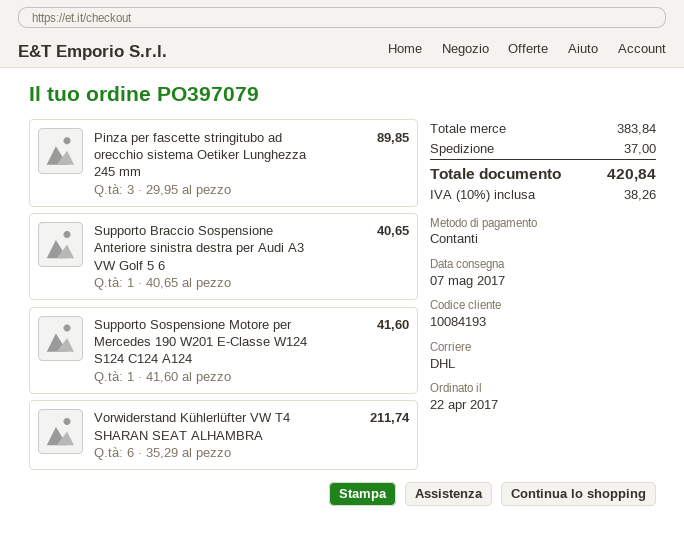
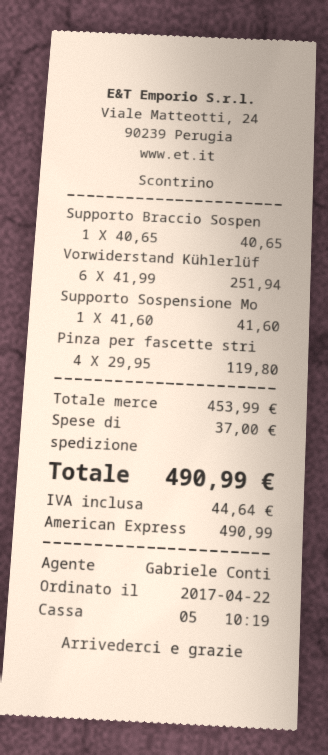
payment method: cash -> American Express
Pinza per fascette stringitubo ad orecchio sistema Oetiker Lunghezza 245 mm: 3 x 29.95 = 89.85 -> 4 x 29.95 = 119.80
Vorwiderstand Kühlerlüfter VW T4 SHARAN SEAT ALHAMBRA: 6 x 35.29 = 211.74 -> 6 x 41.99 = 251.94
subtotal: 383.84 -> 453.99
tax: 38.26 -> 44.64
total: 420.84 -> 490.99

